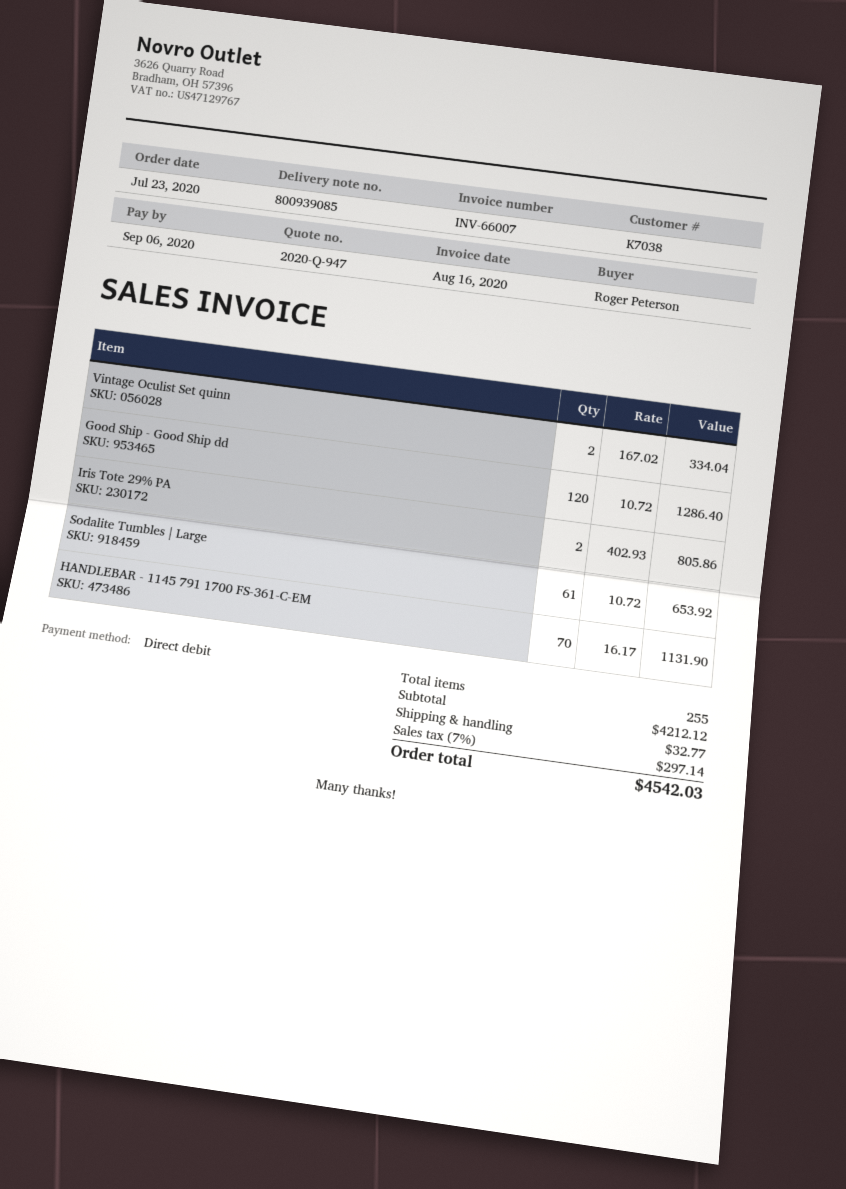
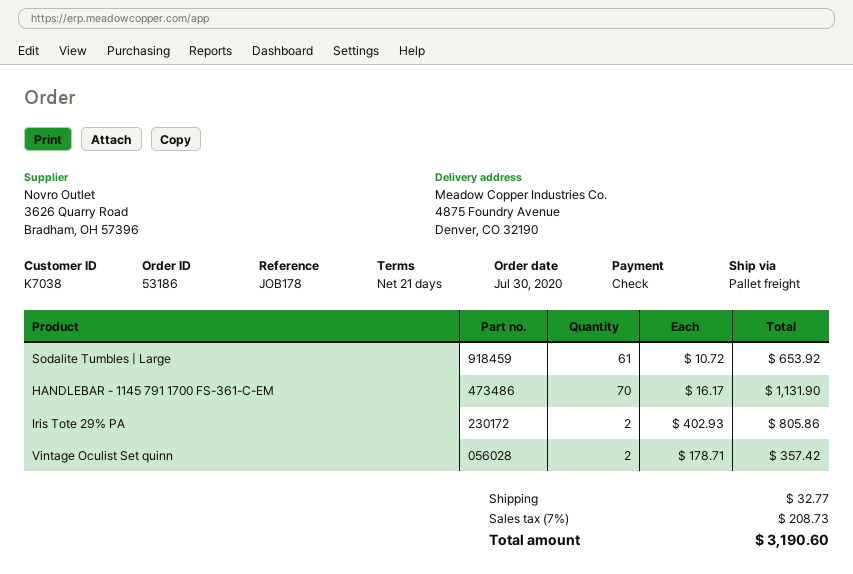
order date: 2020-07-23 -> 2020-07-30
payment method: direct debit -> cheque
Vintage Oculist Set quinn: 2 x 167.02 = 334.04 -> 2 x 178.71 = 357.42
Good Ship - Good Ship dd: 120 x 10.72 = 1286.40 -> none
tax: 7% = 297.14 -> 7% = 208.73
total: 4542.03 -> 3190.60

